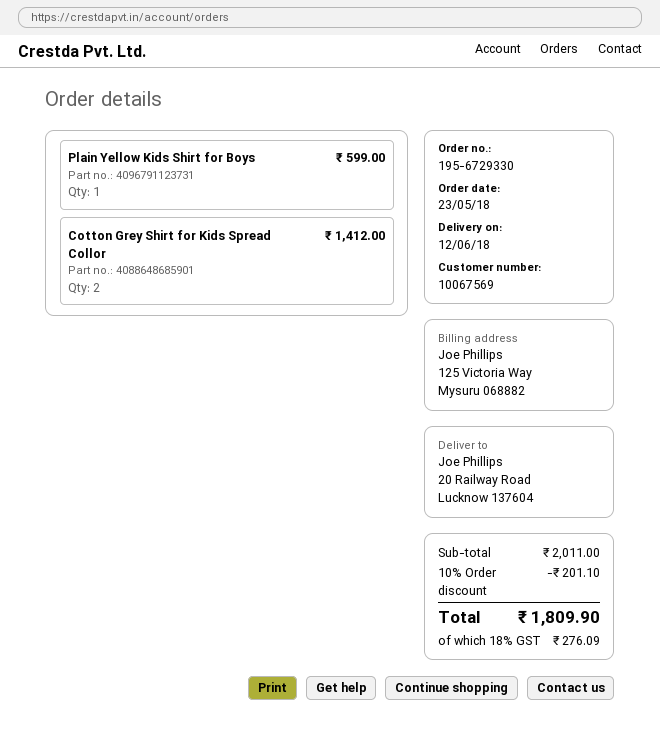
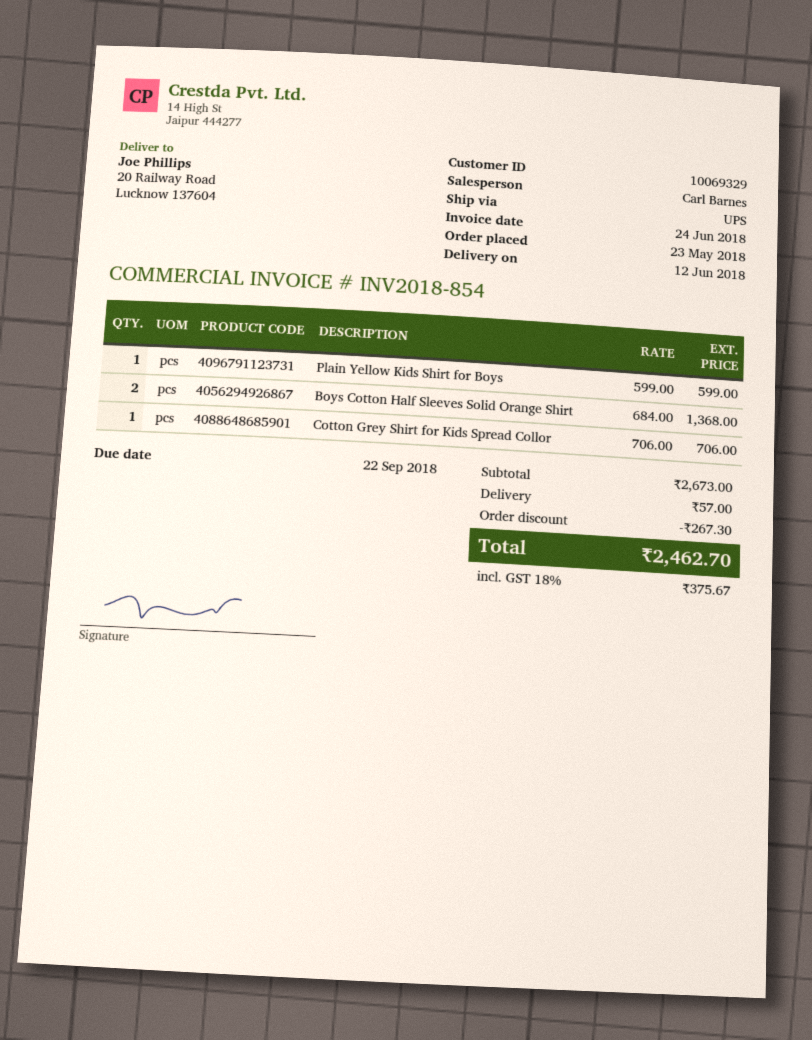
customer number: 10067569 -> 10069329
Cotton Grey Shirt for Kids Spread Collor: 2 for 1412.00 -> 1 for 706.00
Boys Cotton Half Sleeves Solid Orange Shirt: none -> 2 for 1368.00
subtotal: 2011.00 -> 2673.00
discount: 201.10 -> 267.30
shipping: none -> 57.00
tax: 18% = 276.09 -> 18% = 375.67
total: 1809.90 -> 2462.70

